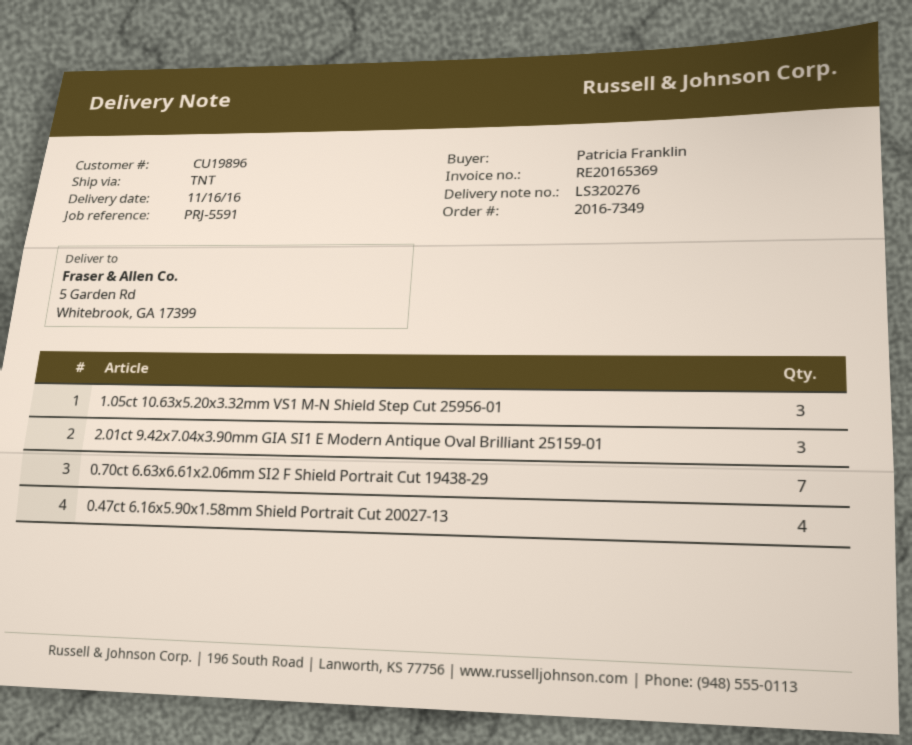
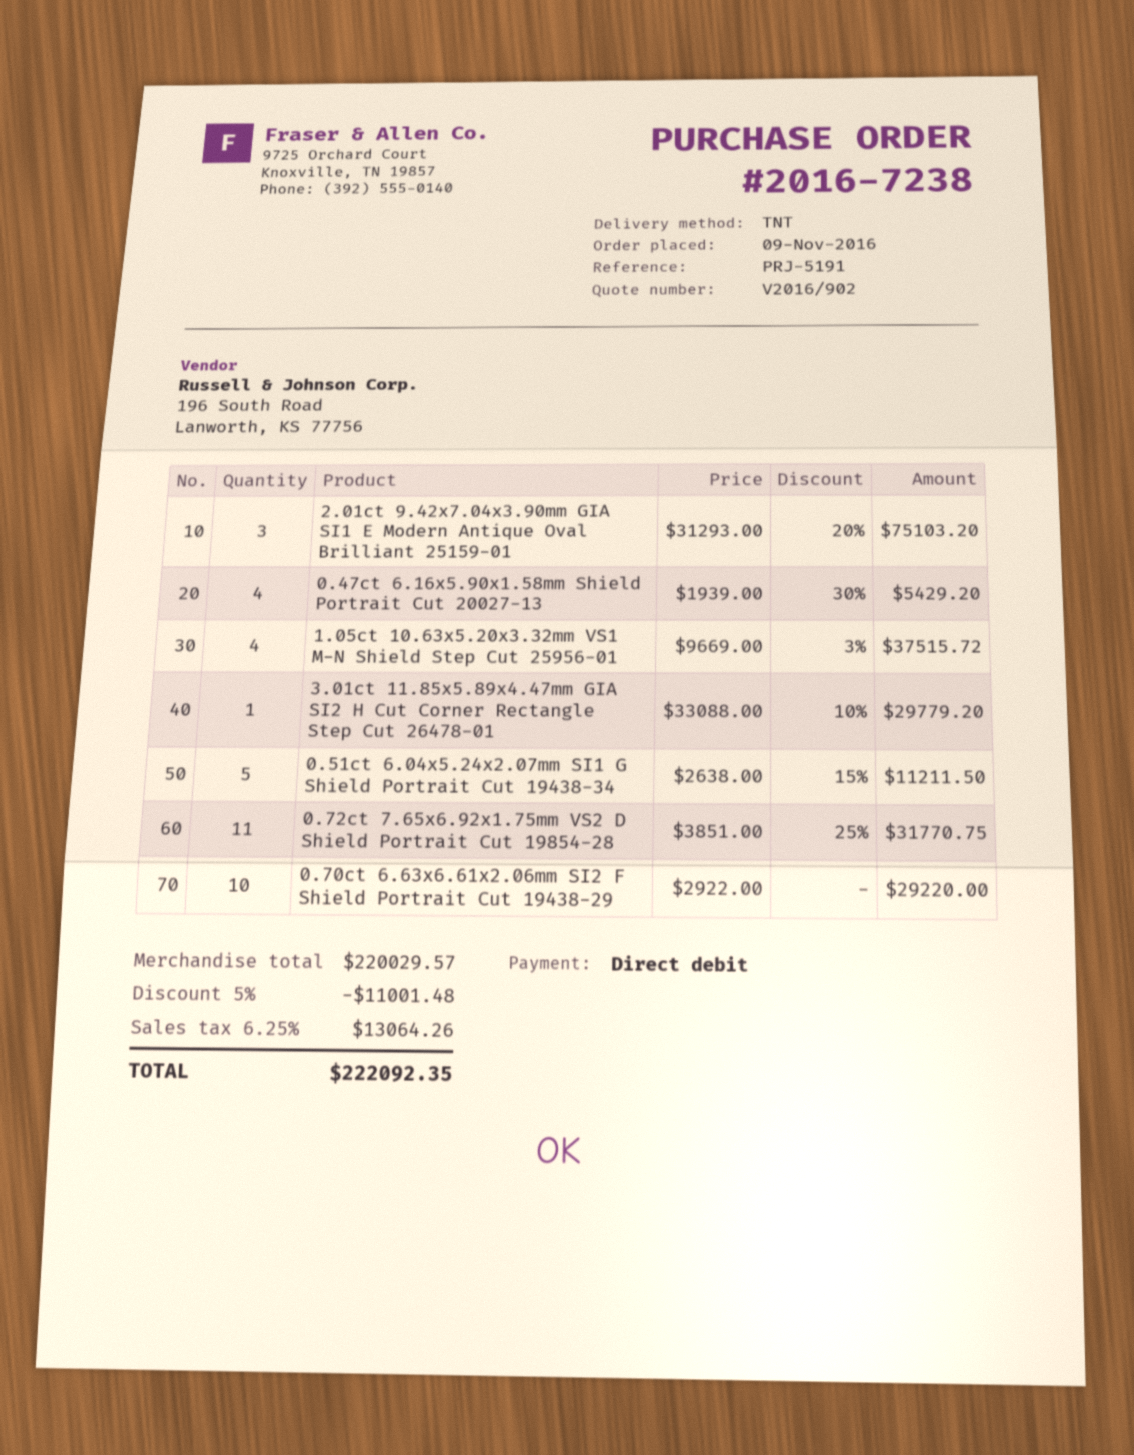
order number: 2016-7349 -> 2016-7238
reference: PRJ-5591 -> PRJ-5191
1.05ct 10.63x5.20x3.32mm VS1 M-N Shield Step Cut 25956-01: 3 -> 4
0.70ct 6.63x6.61x2.06mm SI2 F Shield Portrait Cut 19438-29: 7 -> 10
3.01ct 11.85x5.89x4.47mm GIA SI2 H Cut Corner Rectangle Step Cut 26478-01: none -> 1
0.51ct 6.04x5.24x2.07mm SI1 G Shield Portrait Cut 19438-34: none -> 5
0.72ct 7.65x6.92x1.75mm VS2 D Shield Portrait Cut 19854-28: none -> 11

